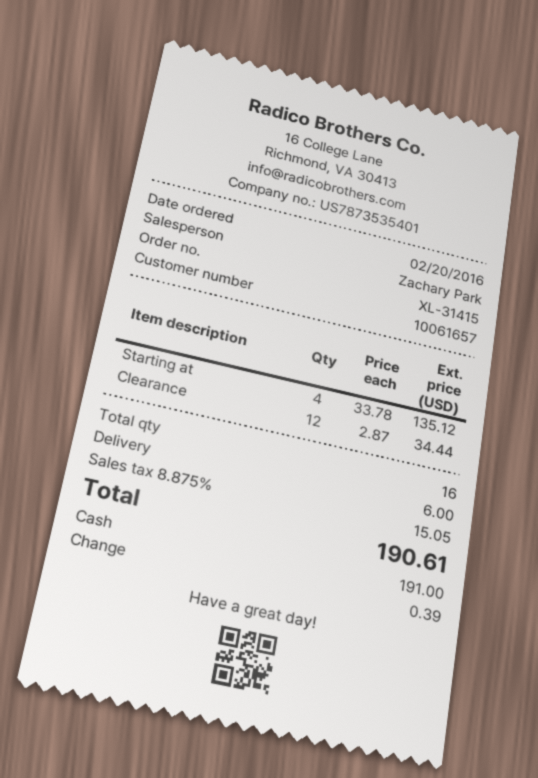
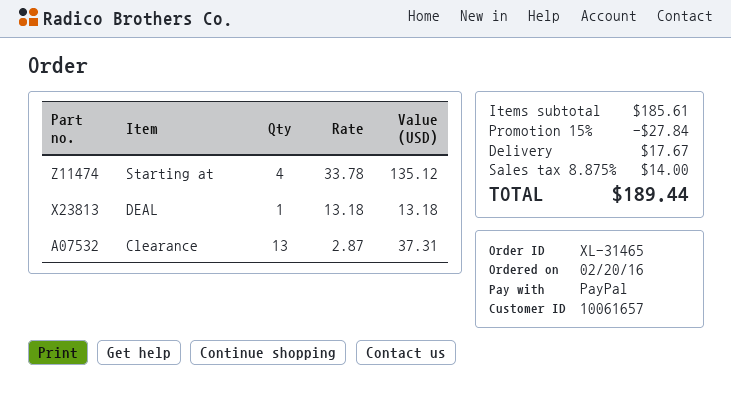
order number: XL-31415 -> XL-31465
payment method: cash -> PayPal
Clearance: 12 x 2.87 = 34.44 -> 13 x 2.87 = 37.31
DEAL: none -> 1 x 13.18 = 13.18
discount: none -> 15% = 27.84
shipping: 6.00 -> 17.67
tax: 8.875% = 15.05 -> 8.875% = 14.00
total: 190.61 -> 189.44

